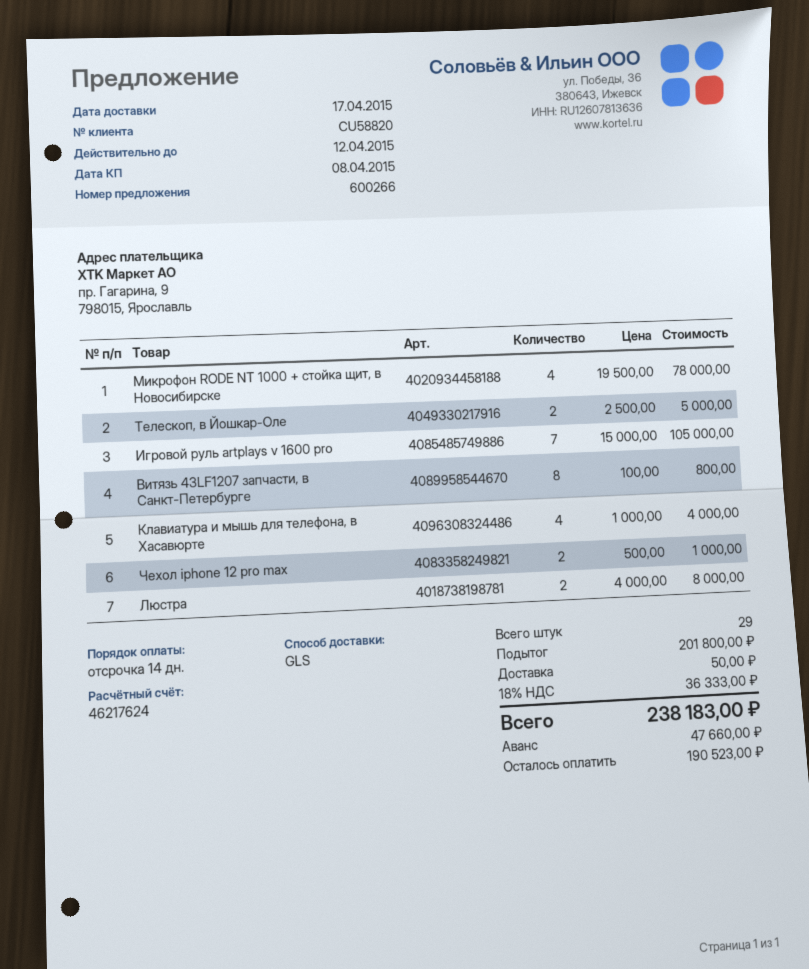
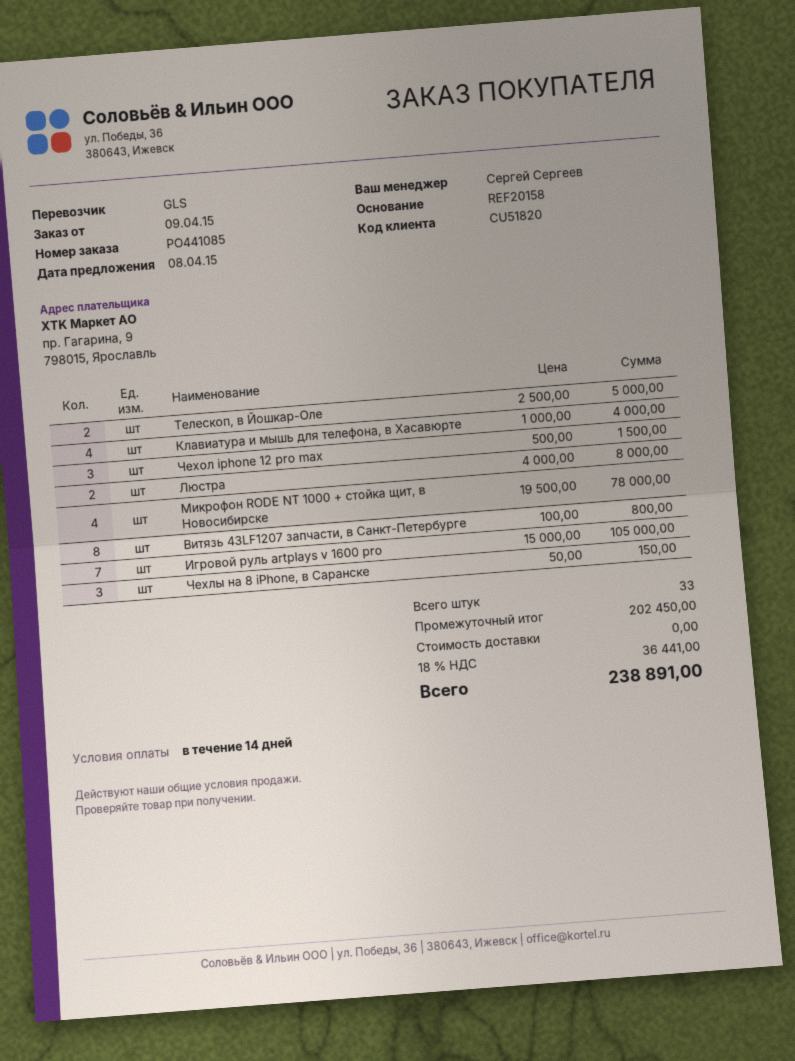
customer number: CU58820 -> CU51820
Чехол iphone 12 pro max: 2 x 500.00 = 1000.00 -> 3 x 500.00 = 1500.00
Чехлы на 8 iPhone, в Саранске: none -> 3 x 50.00 = 150.00
total quantity: 29 -> 33
subtotal: 201800.00 -> 202450.00
shipping: 50.00 -> 0.00
tax: 18% = 36333.00 -> 18% = 36441.00
total: 238183.00 -> 238891.00

